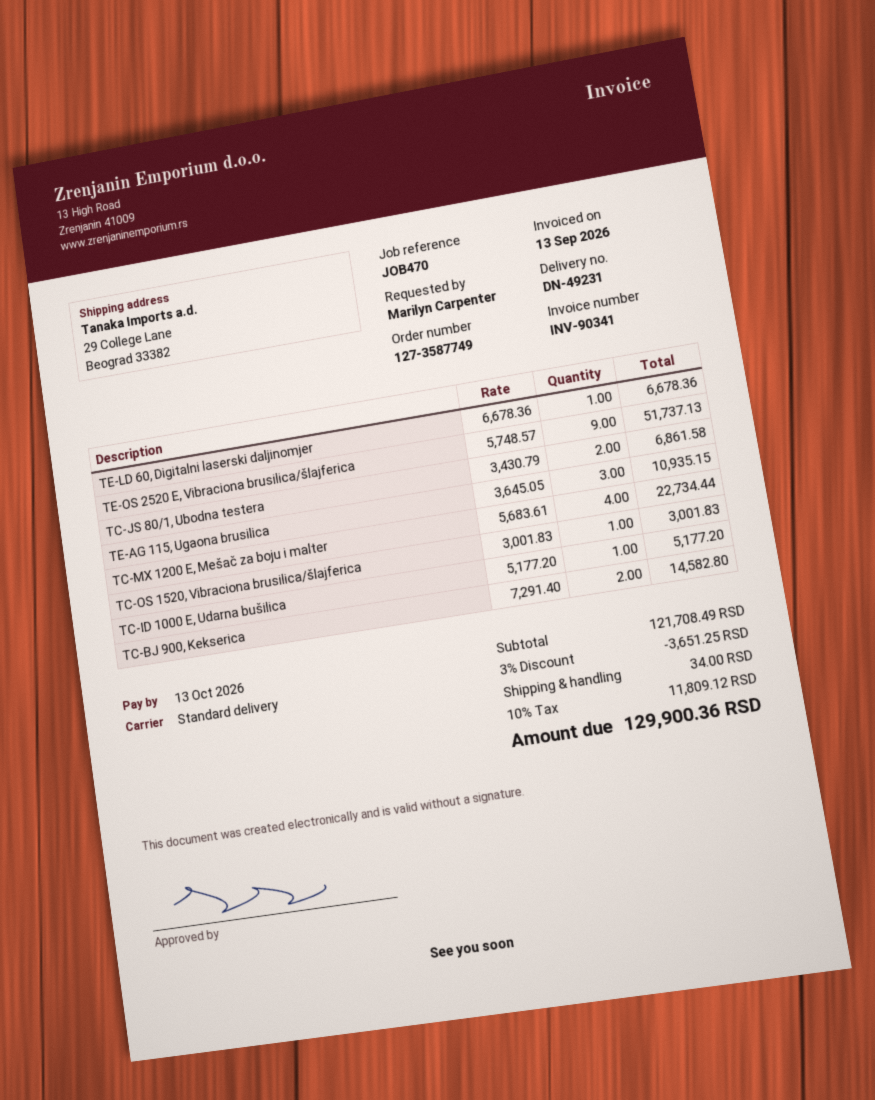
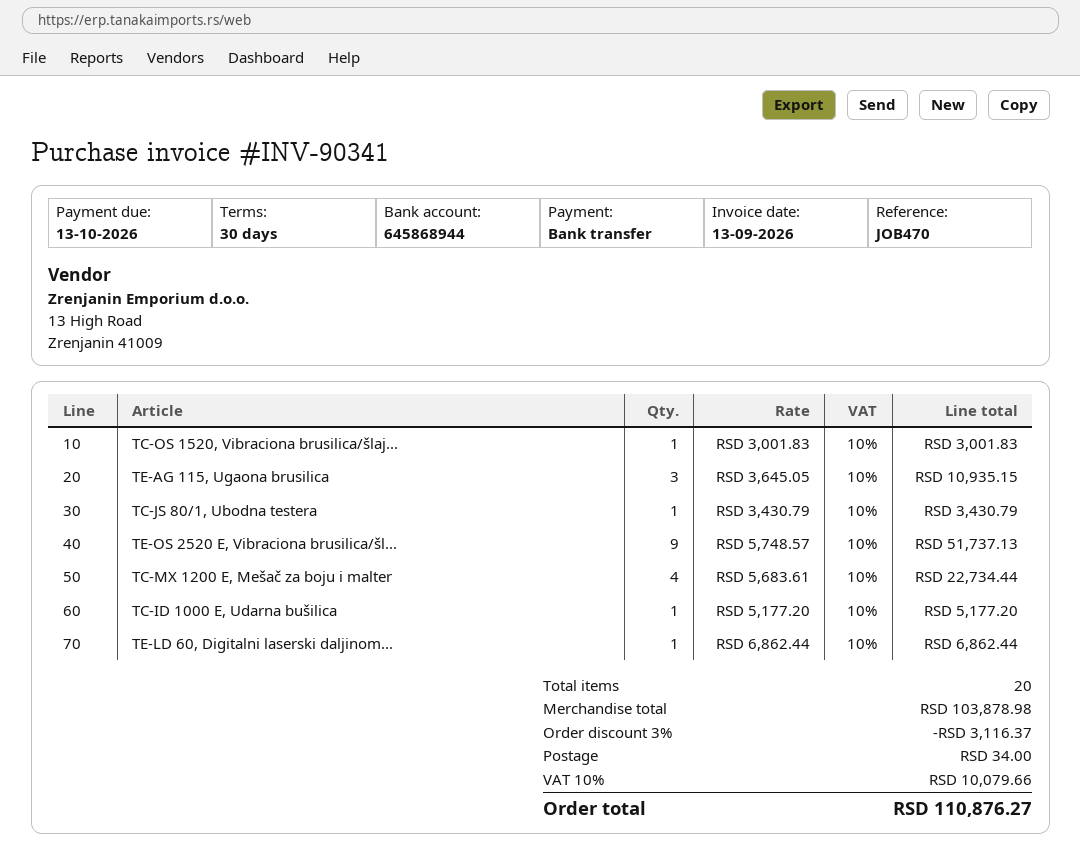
TE-LD 60, Digitalni laserski daljinomjer: 1 x 6678.36 = 6678.36 -> 1 x 6862.44 = 6862.44
TC-JS 80/1, Ubodna testera: 2 x 3430.79 = 6861.58 -> 1 x 3430.79 = 3430.79
TC-BJ 900, Kekserica: 2 x 7291.40 = 14582.80 -> none
subtotal: 121708.49 -> 103878.98
discount: 3% = 3651.25 -> 3% = 3116.37
tax: 10% = 11809.12 -> 10% = 10079.66
total: 129900.36 -> 110876.27

